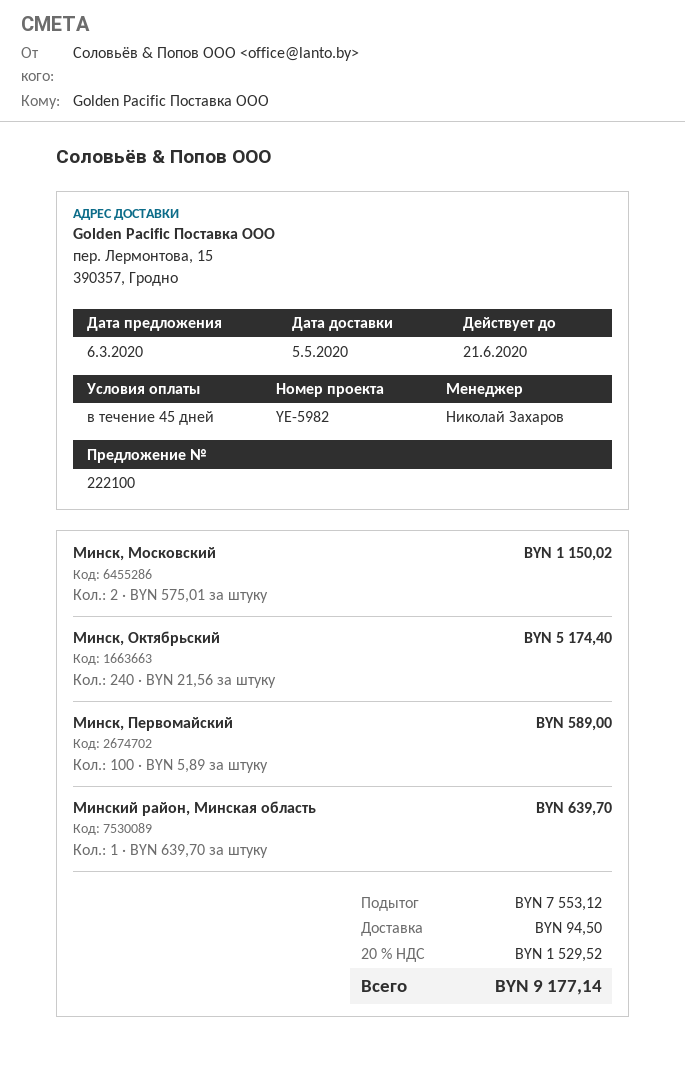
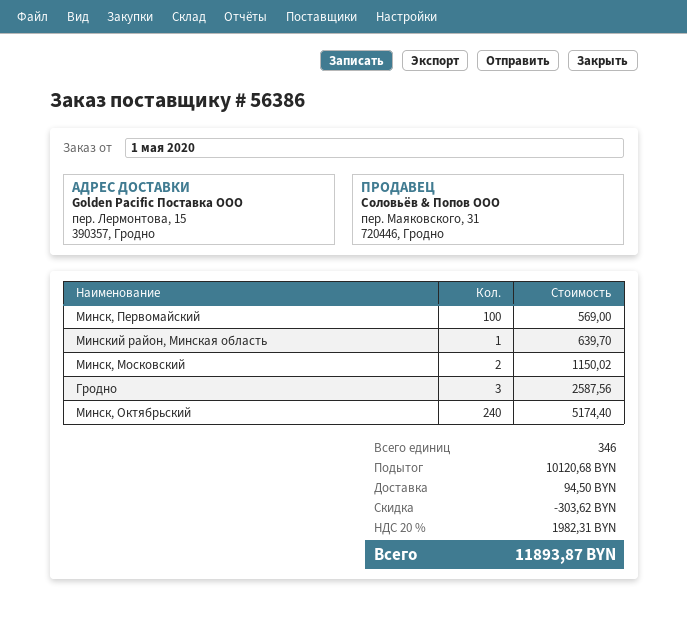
Минск, Первомайский: 100 for 589.00 -> 100 for 569.00
Гродно: none -> 3 for 2587.56
subtotal: 7553.12 -> 10120.68
discount: none -> 303.62
tax: 20% = 1529.52 -> 20% = 1982.31
total: 9177.14 -> 11893.87

